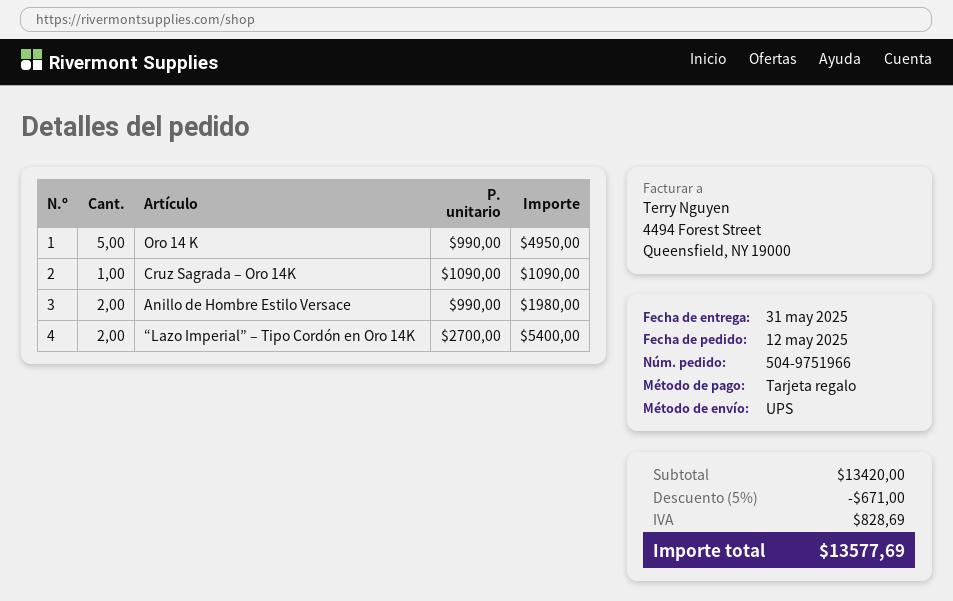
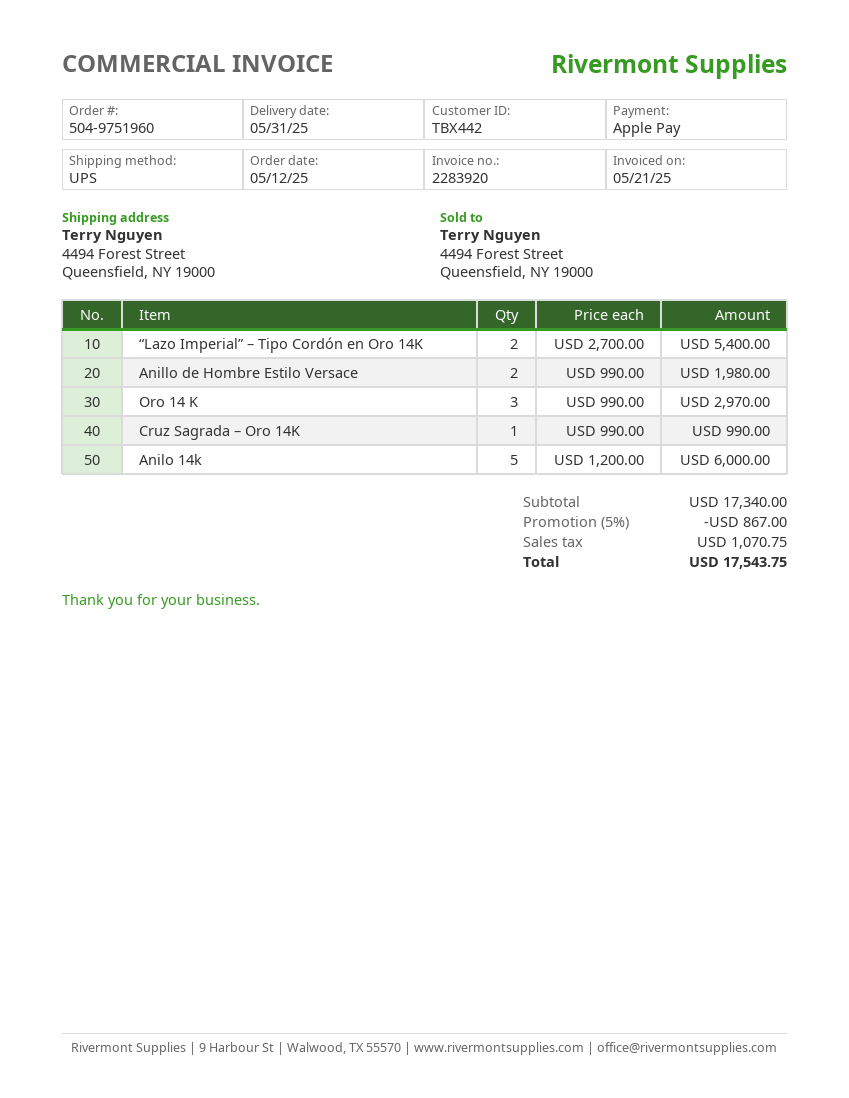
order number: 504-9751966 -> 504-9751960
payment method: gift card -> Apple Pay
Oro 14 K: 5 x 990.00 = 4950.00 -> 3 x 990.00 = 2970.00
Cruz Sagrada – Oro 14K: 1 x 1090.00 = 1090.00 -> 1 x 990.00 = 990.00
Anilo 14k: none -> 5 x 1200.00 = 6000.00
subtotal: 13420.00 -> 17340.00
discount: 5% = 671.00 -> 5% = 867.00
tax: 828.69 -> 1070.75
total: 13577.69 -> 17543.75

